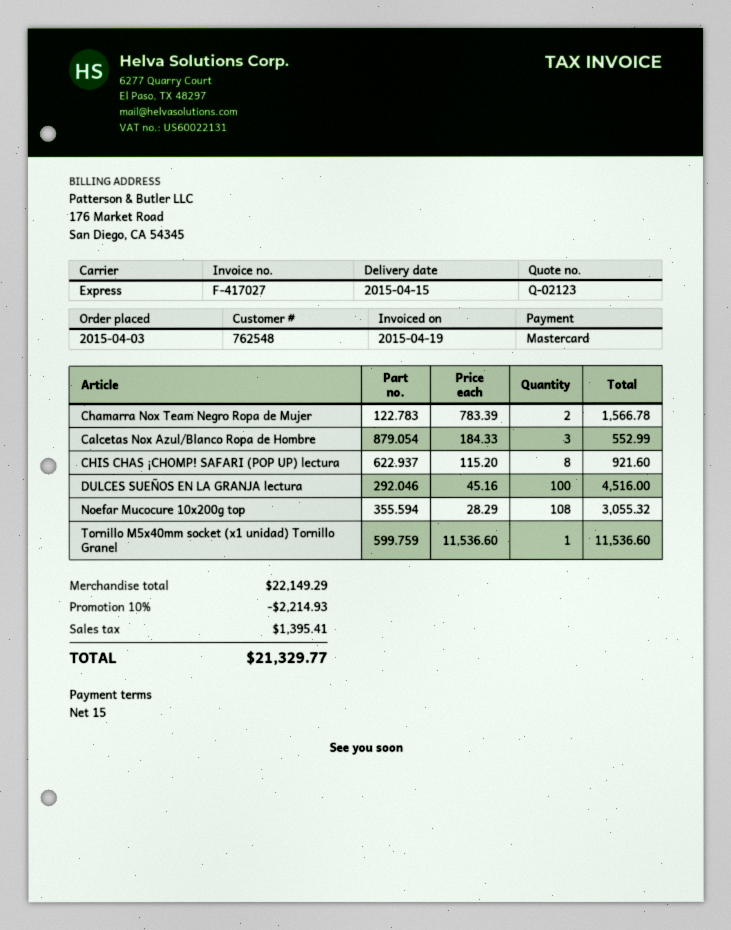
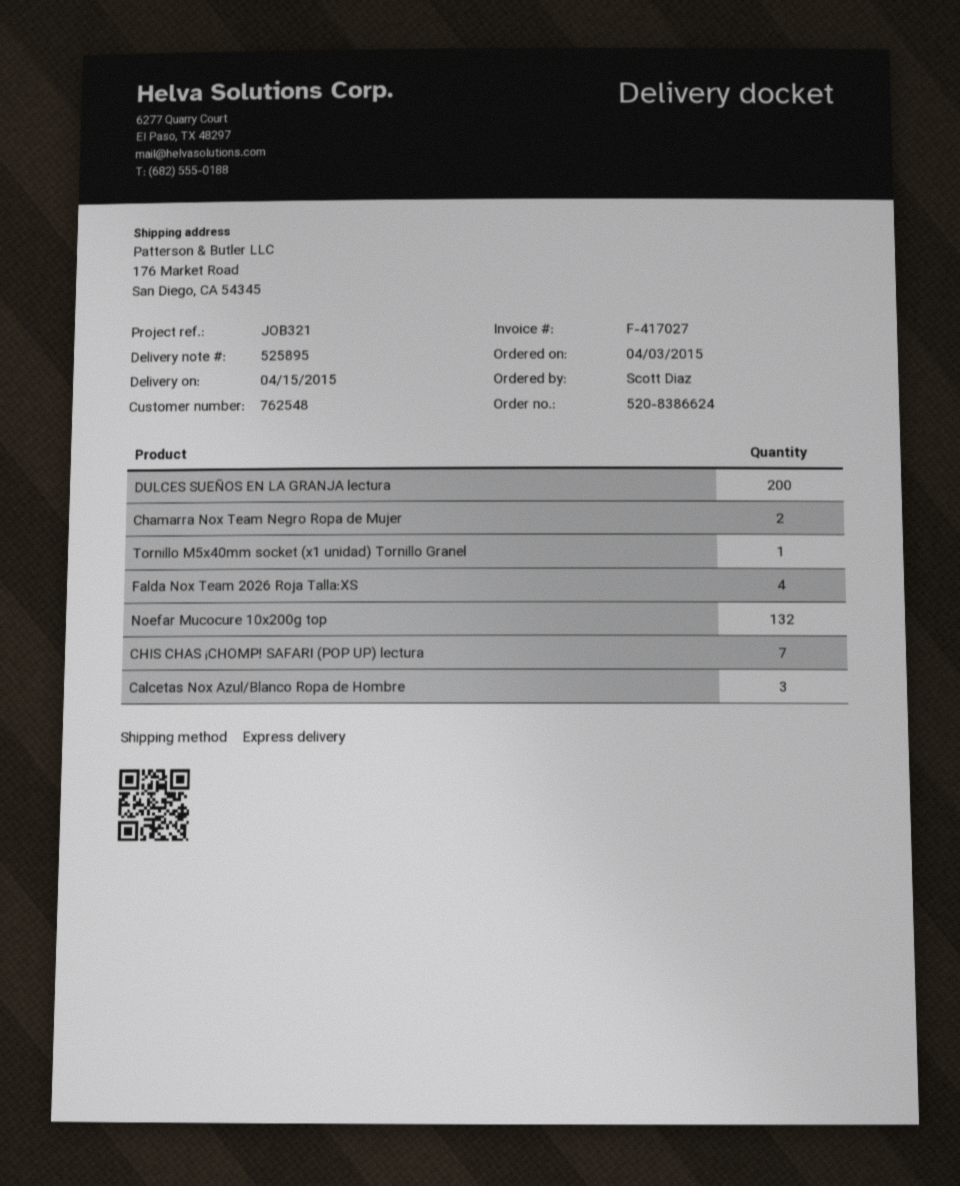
CHIS CHAS ¡CHOMP! SAFARI (POP UP) lectura: 8 -> 7
DULCES SUEÑOS EN LA GRANJA lectura: 100 -> 200
Noefar Mucocure 10x200g top: 108 -> 132
Falda Nox Team 2026 Roja Talla:XS: none -> 4

